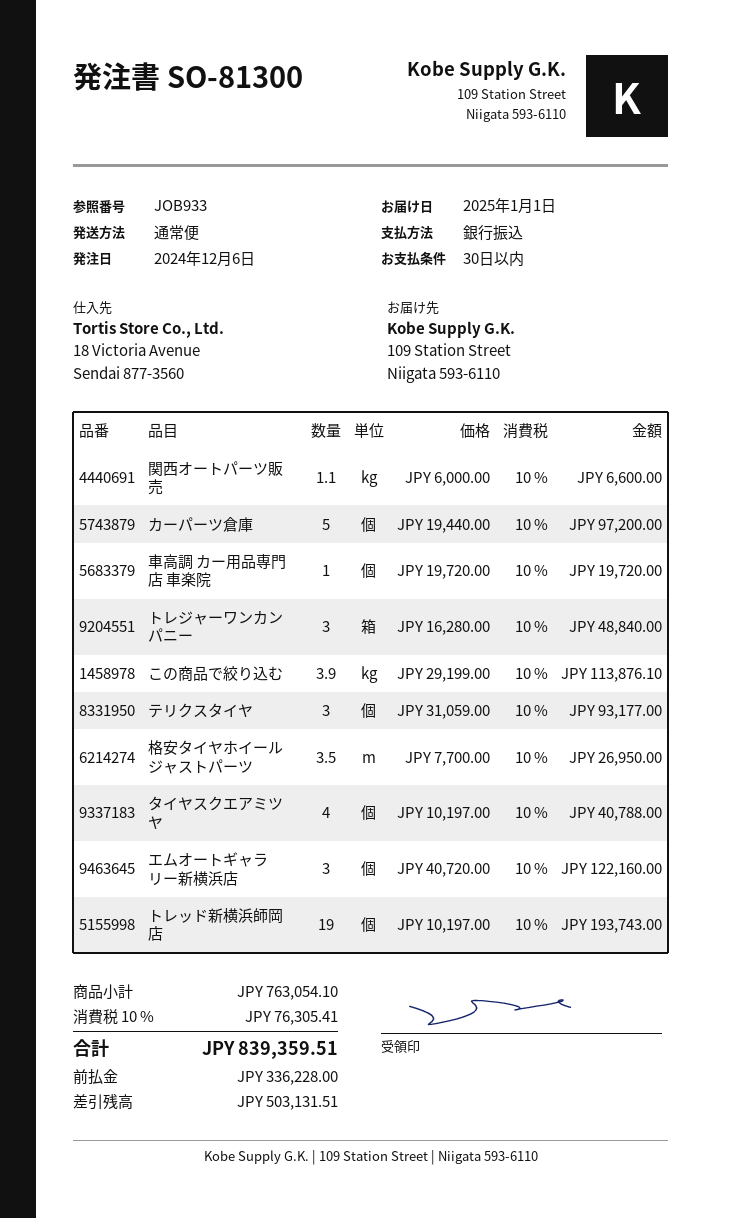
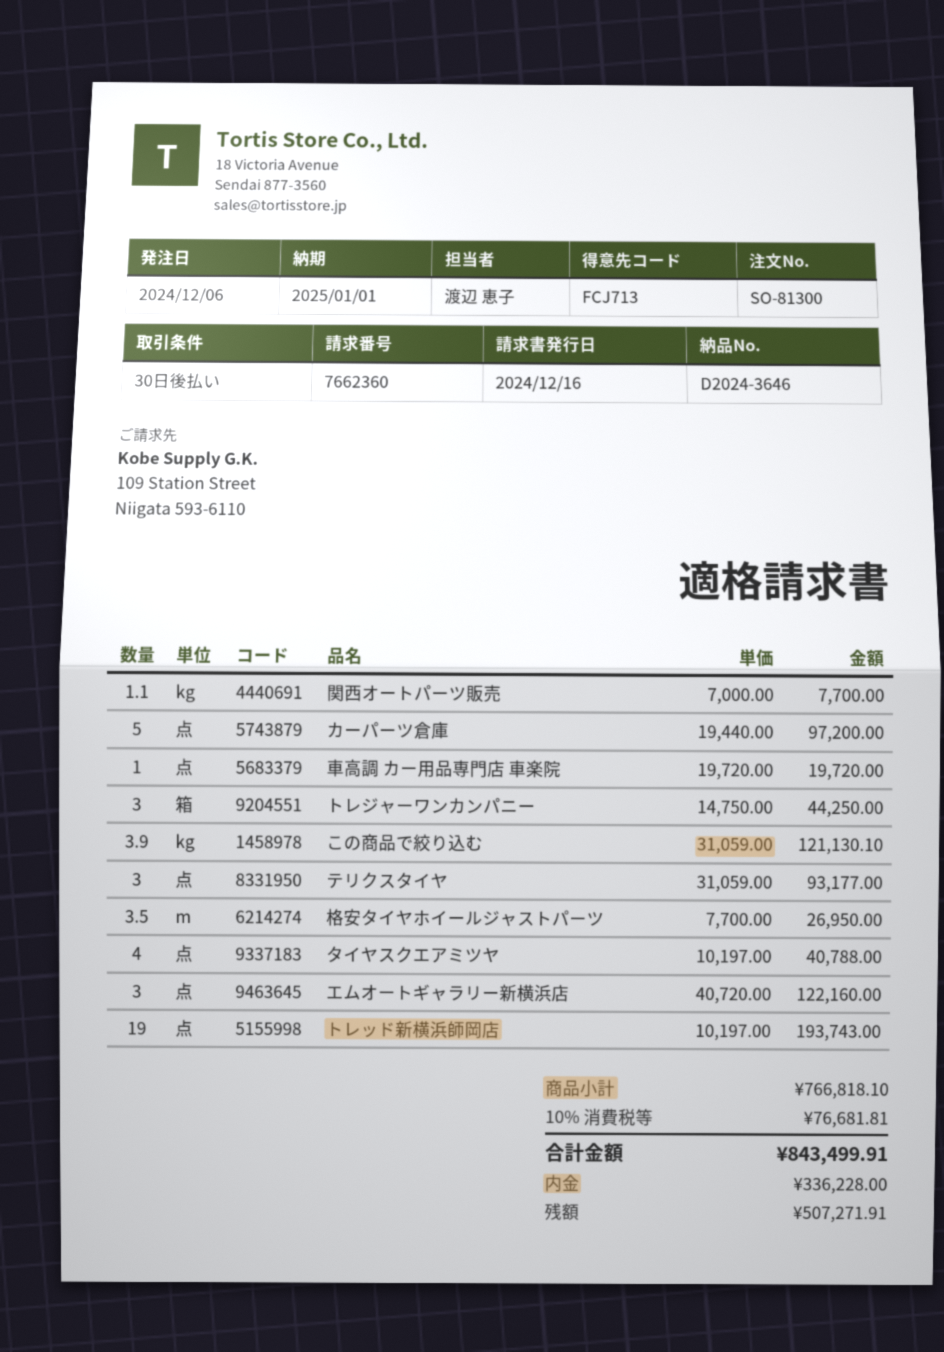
関西オートパーツ販売: 1.1 x 6000.00 = 6600.00 -> 1.1 x 7000.00 = 7700.00
トレジャーワンカンパニー: 3 x 16280.00 = 48840.00 -> 3 x 14750.00 = 44250.00
この商品で絞り込む: 3.9 x 29199.00 = 113876.10 -> 3.9 x 31059.00 = 121130.10
subtotal: 763054.10 -> 766818.10
tax: 10% = 76305.41 -> 10% = 76681.81
total: 839359.51 -> 843499.91
balance: 503131.51 -> 507271.91

